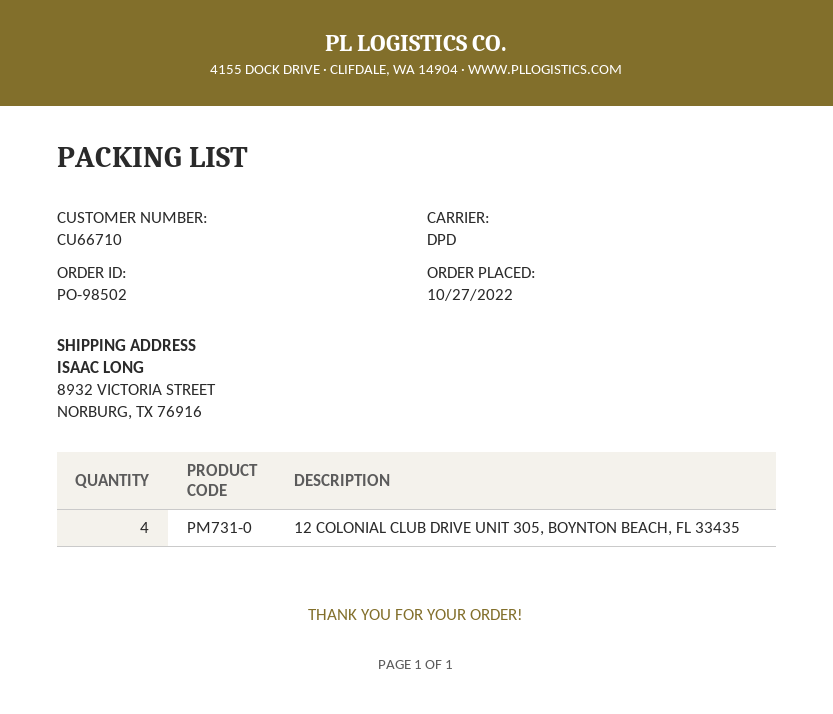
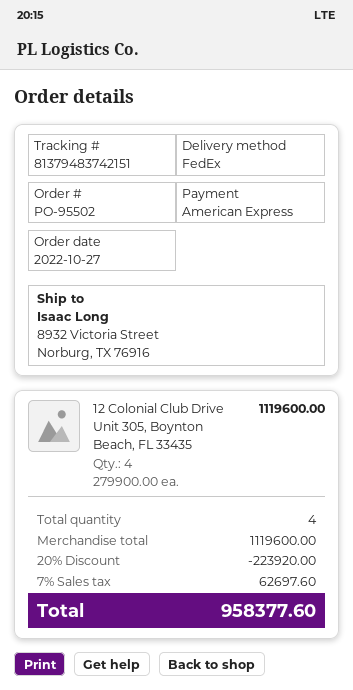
order number: PO-98502 -> PO-95502
shipping method: DPD -> FedEx

